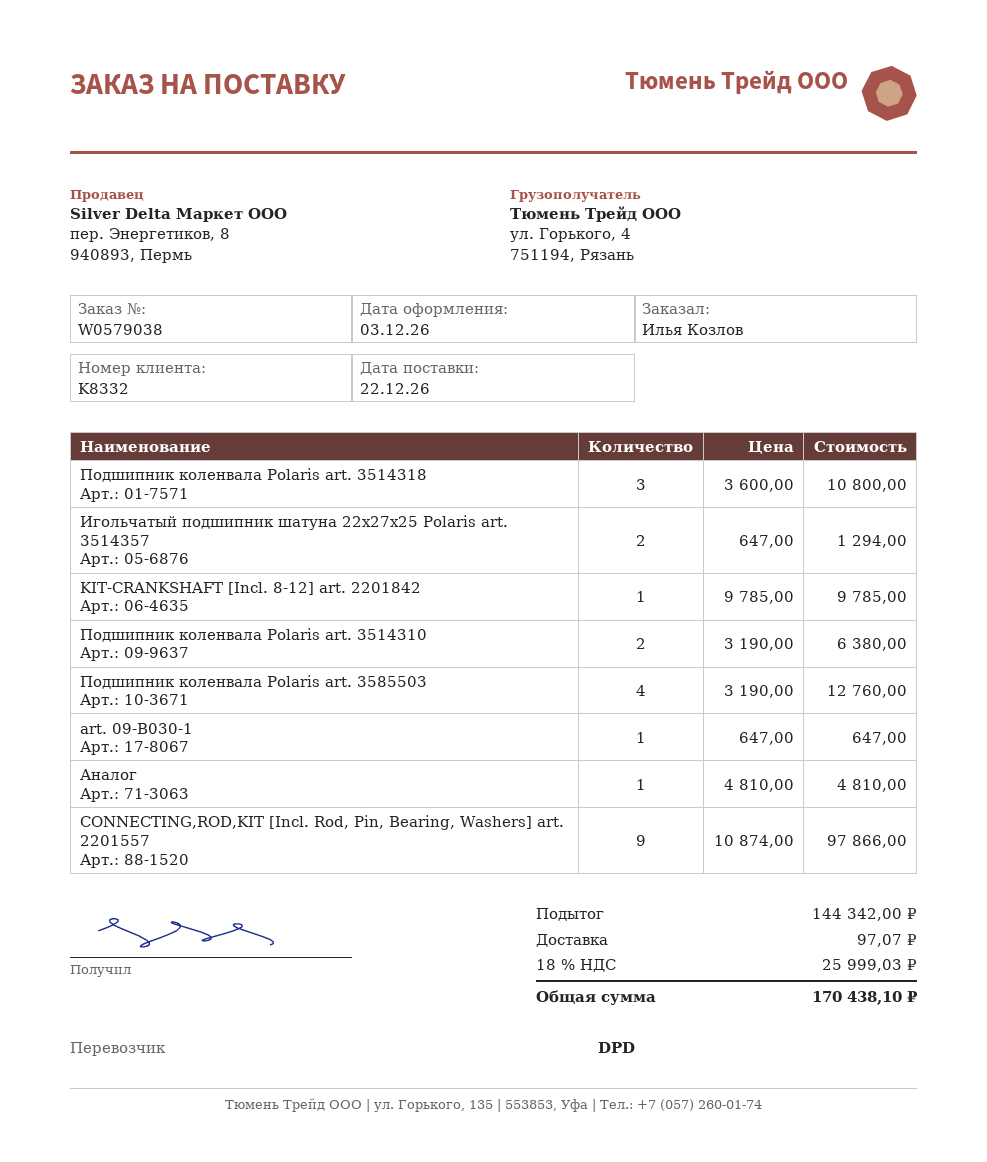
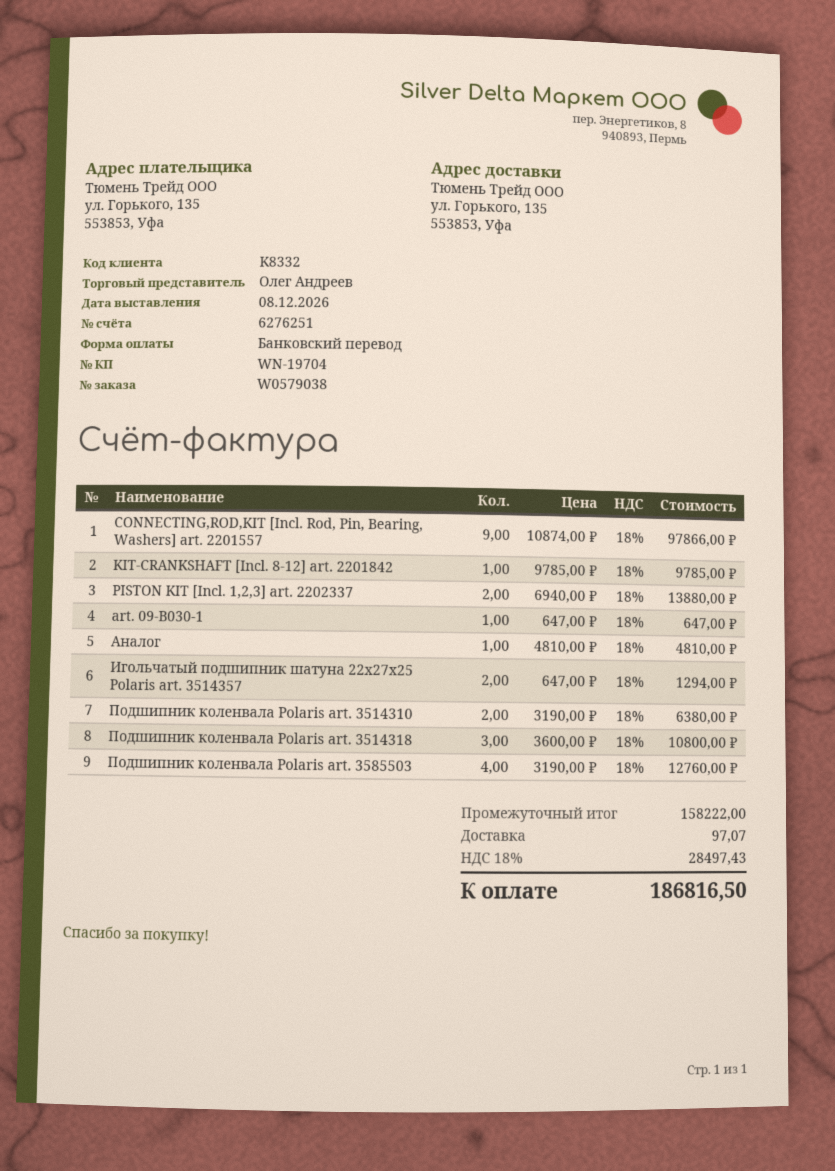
ship to: ул. Горького, 4, 751194, Рязань -> ул. Горького, 135, 553853, Уфа
PISTON KIT [Incl. 1,2,3] art. 2202337: none -> 2 x 6940.00 = 13880.00
subtotal: 144342.00 -> 158222.00
tax: 18% = 25999.03 -> 18% = 28497.43
total: 170438.10 -> 186816.50

